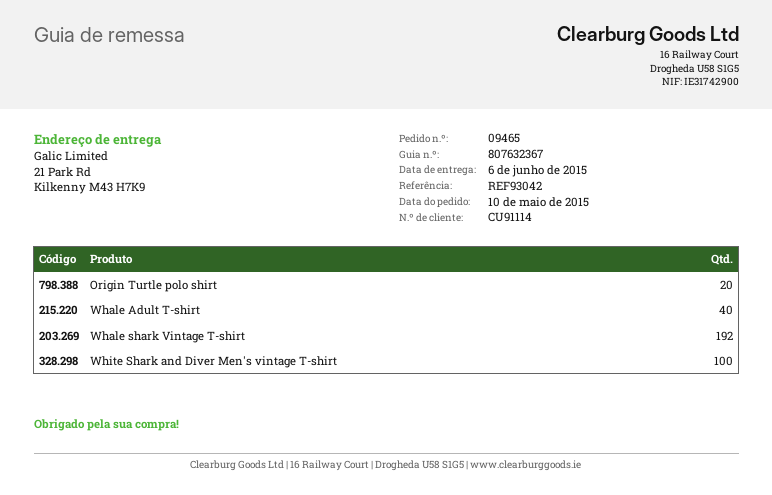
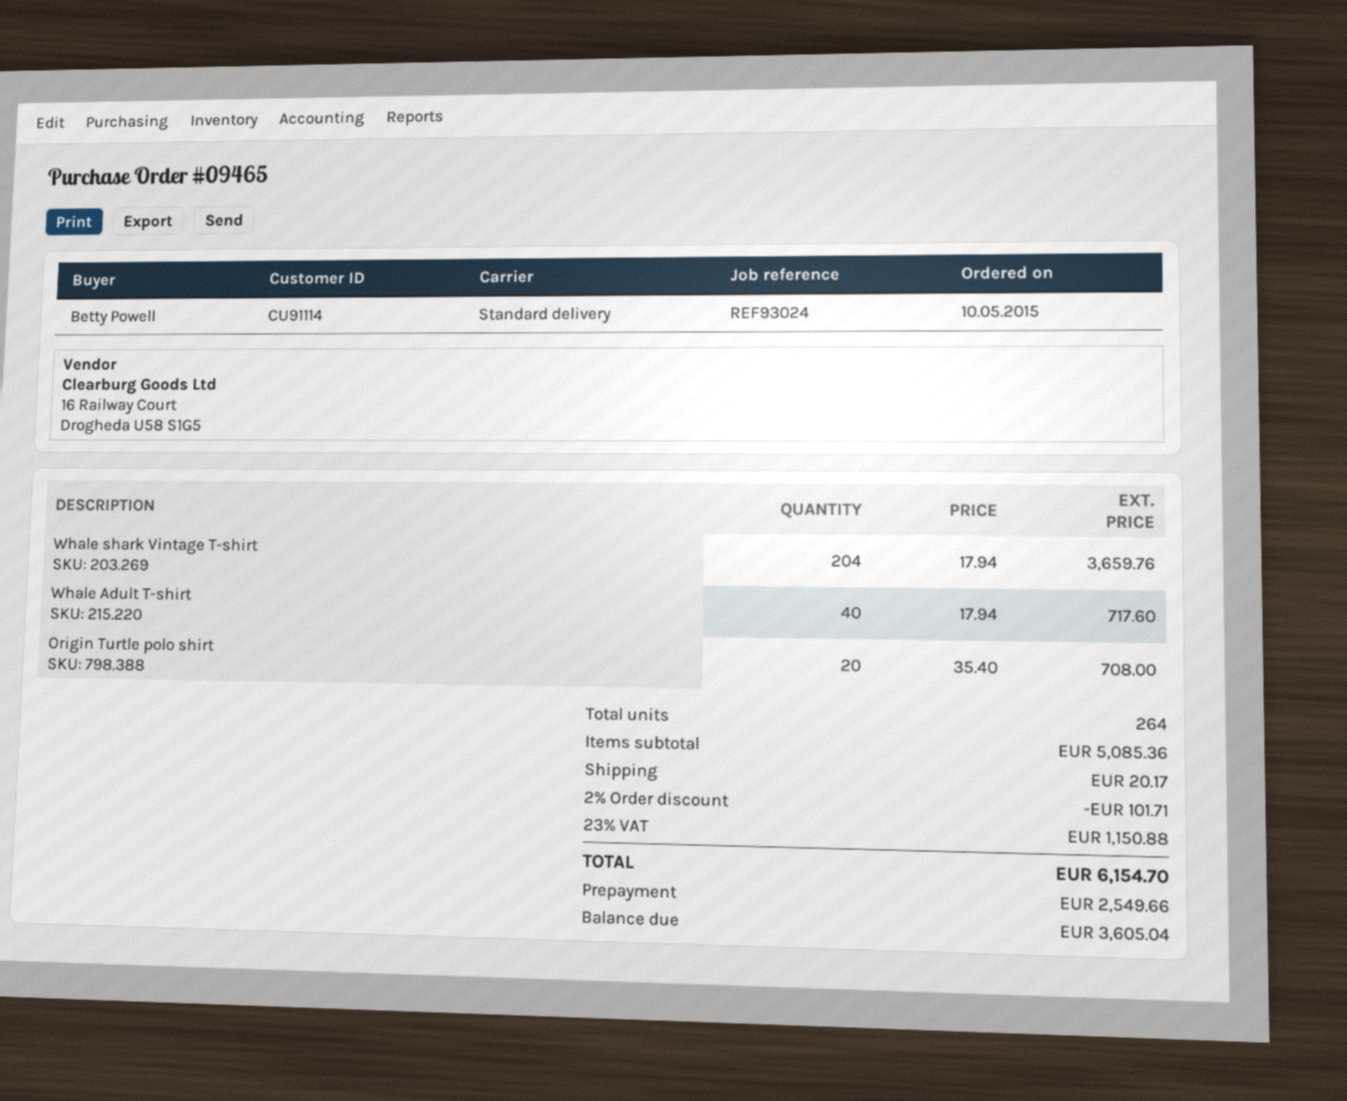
reference: REF93042 -> REF93024
Whale shark Vintage T-shirt: 192 -> 204
White Shark and Diver Men's vintage T-shirt: 100 -> none

